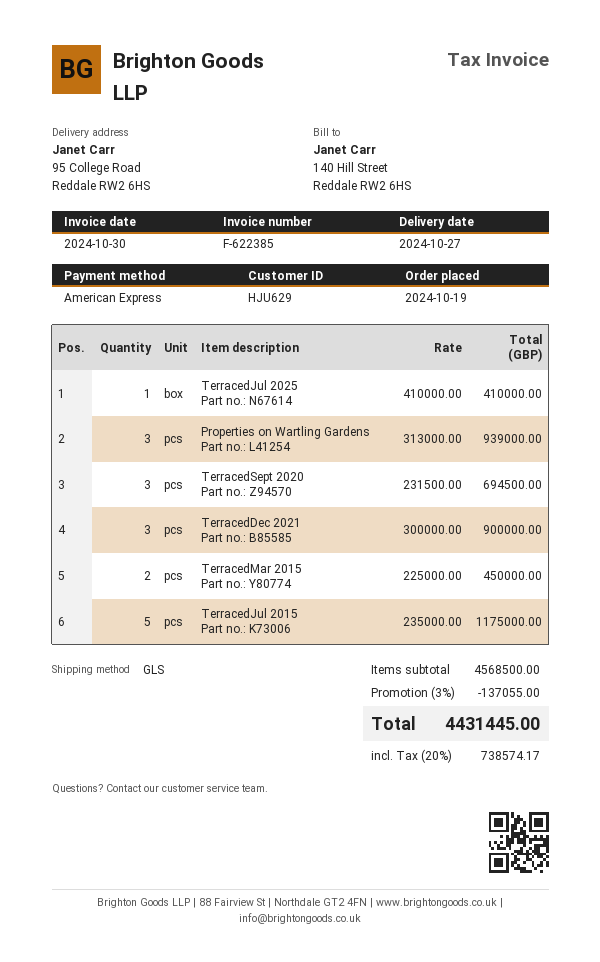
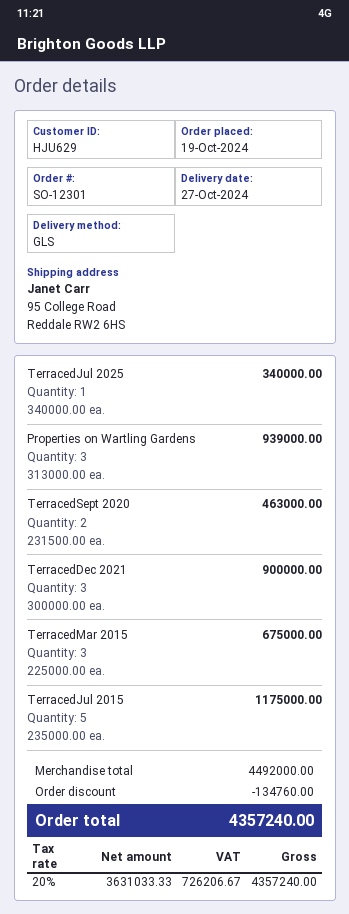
TerracedJul 2025: 1 x 410000.00 = 410000.00 -> 1 x 340000.00 = 340000.00
TerracedSept 2020: 3 x 231500.00 = 694500.00 -> 2 x 231500.00 = 463000.00
TerracedMar 2015: 2 x 225000.00 = 450000.00 -> 3 x 225000.00 = 675000.00
subtotal: 4568500.00 -> 4492000.00
discount: 137055.00 -> 134760.00
tax: 20% = 738574.17 -> 20% = 726206.67
total: 4431445.00 -> 4357240.00

